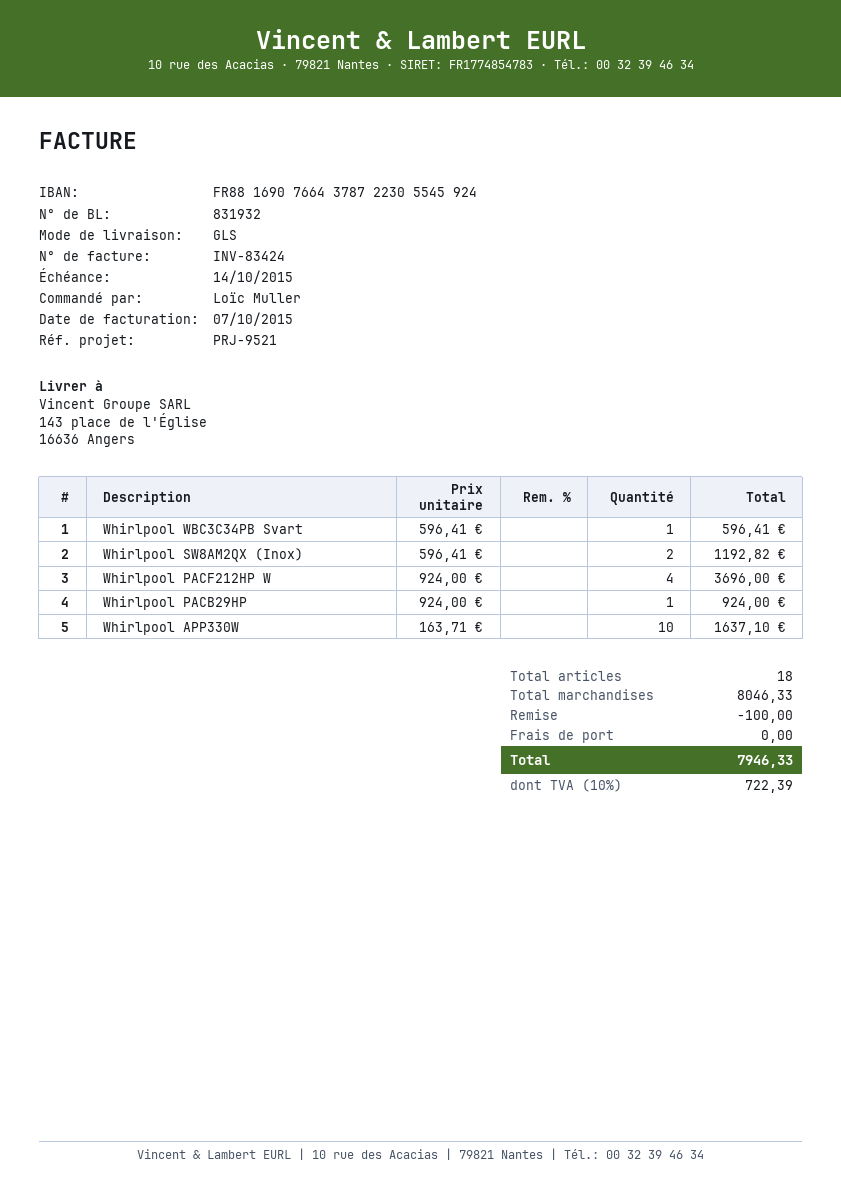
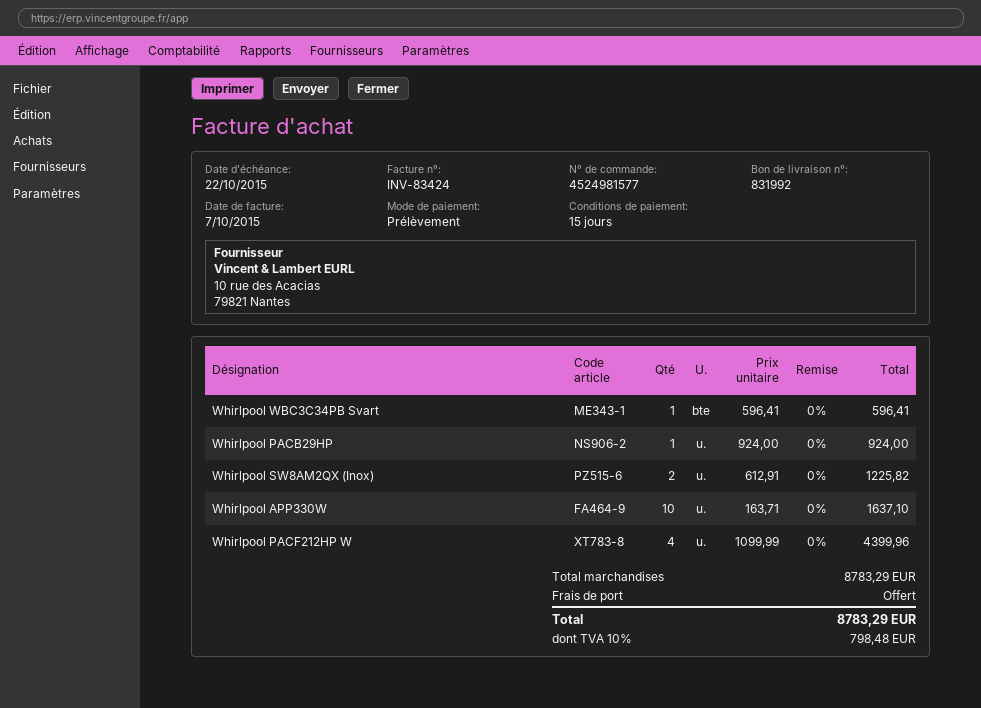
delivery note number: 831932 -> 831992
due date: 2015-10-14 -> 2015-10-22
Whirlpool SW8AM2QX (Inox): 2 x 596.41 = 1192.82 -> 2 x 612.91 = 1225.82
Whirlpool PACF212HP W: 4 x 924.00 = 3696.00 -> 4 x 1099.99 = 4399.96
subtotal: 8046.33 -> 8783.29
discount: 100.00 -> none
tax: 10% = 722.39 -> 10% = 798.48
total: 7946.33 -> 8783.29

